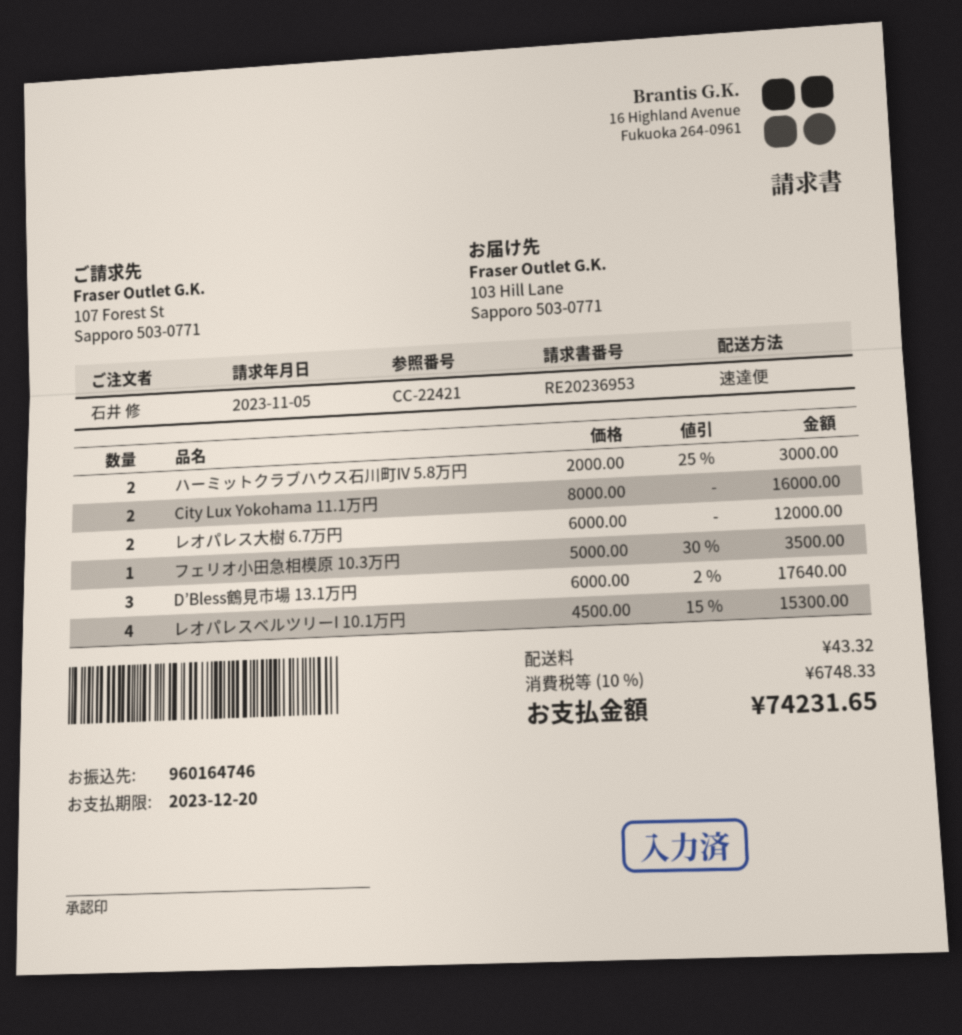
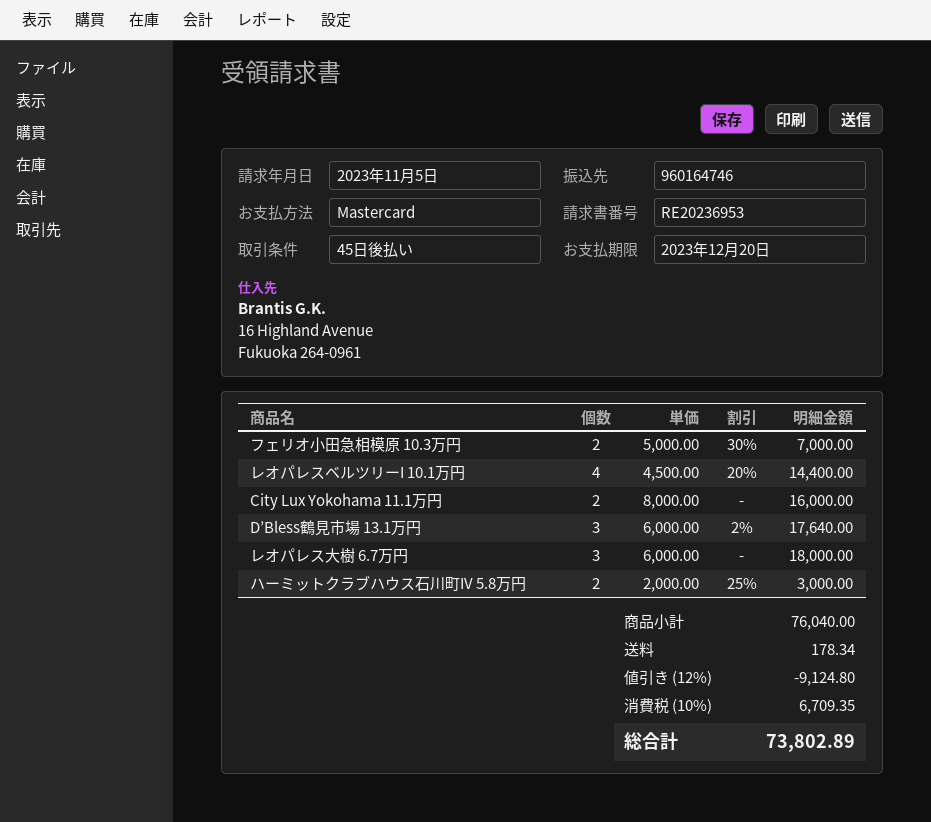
レオパレス大樹 6.7万円: 2 x 6000.00 = 12000.00 -> 3 x 6000.00 = 18000.00
フェリオ小田急相模原 10.3万円: 1 x 5000.00 - 30% = 3500.00 -> 2 x 5000.00 - 30% = 7000.00
レオパレスベルツリーI 10.1万円: 4 x 4500.00 - 15% = 15300.00 -> 4 x 4500.00 - 20% = 14400.00
discount: none -> 12% = 9124.80
shipping: 43.32 -> 178.34
tax: 10% = 6748.33 -> 10% = 6709.35
total: 74231.65 -> 73802.89

